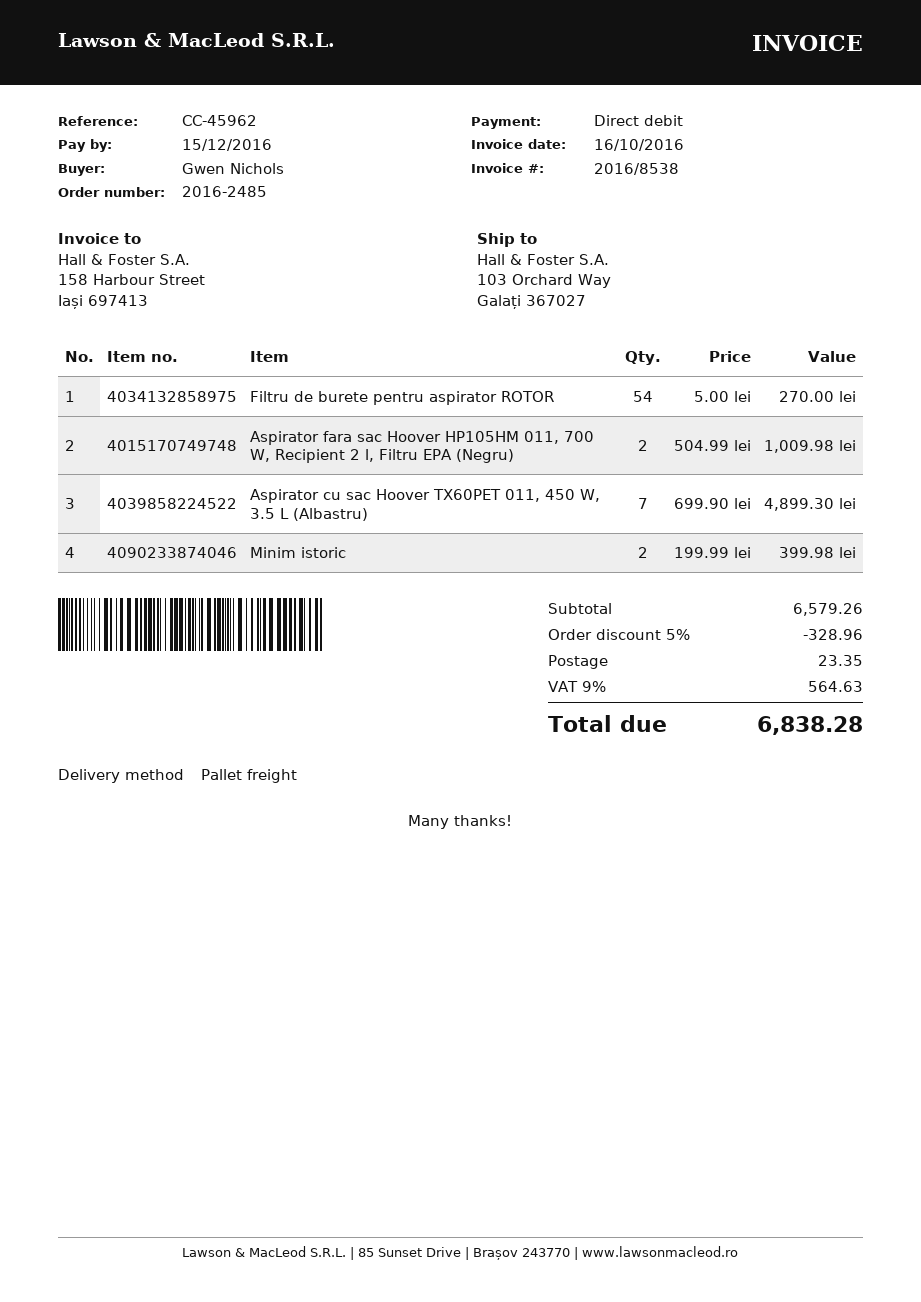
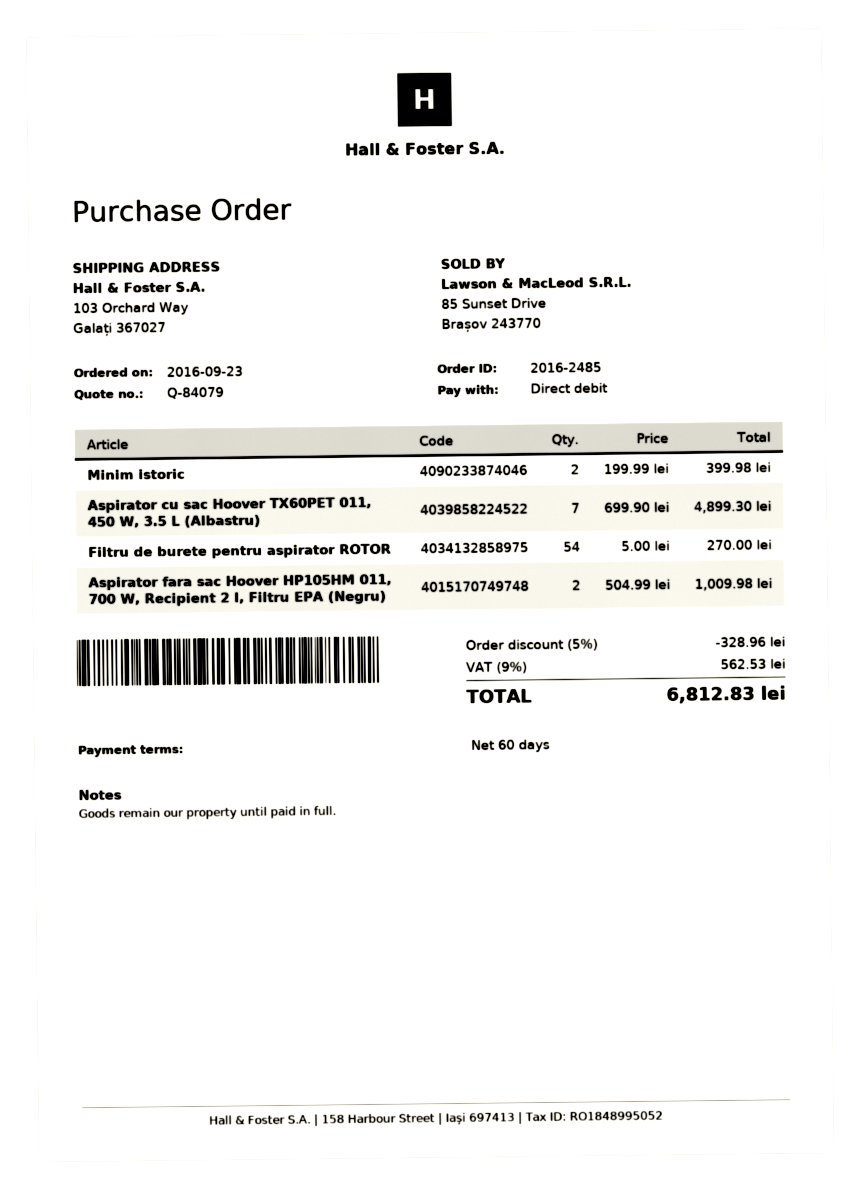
shipping: 23.35 -> none
tax: 9% = 564.63 -> 9% = 562.53
total: 6838.28 -> 6812.83

